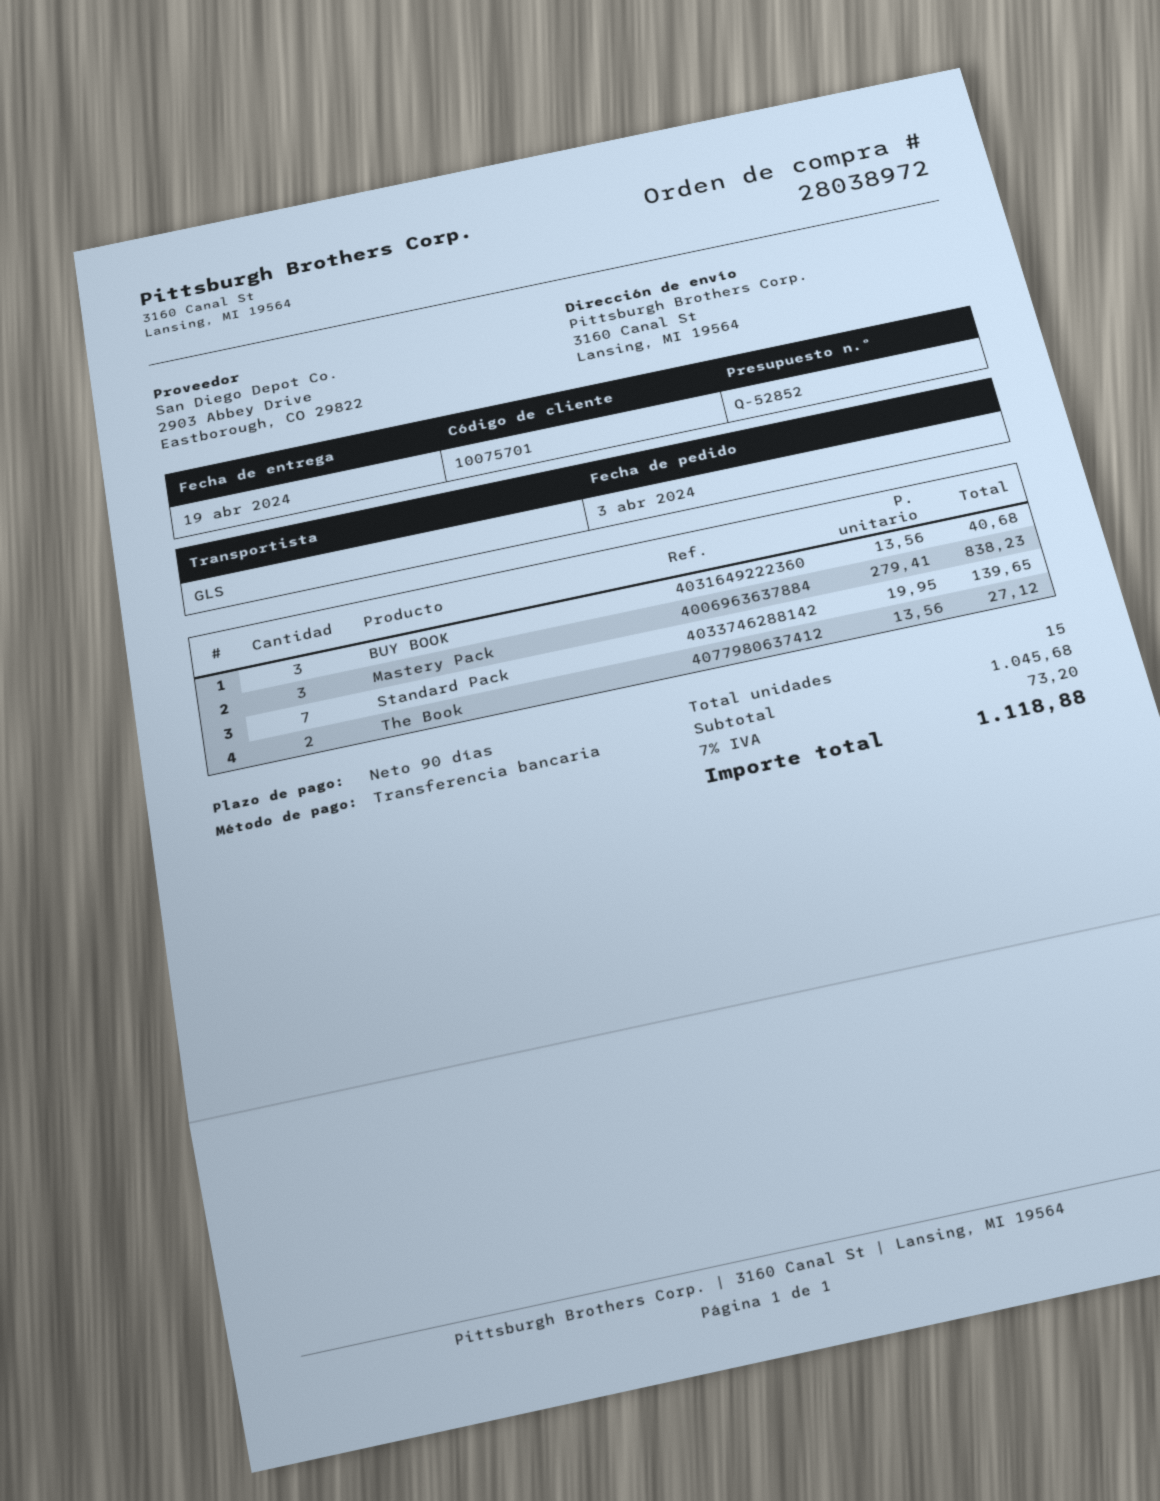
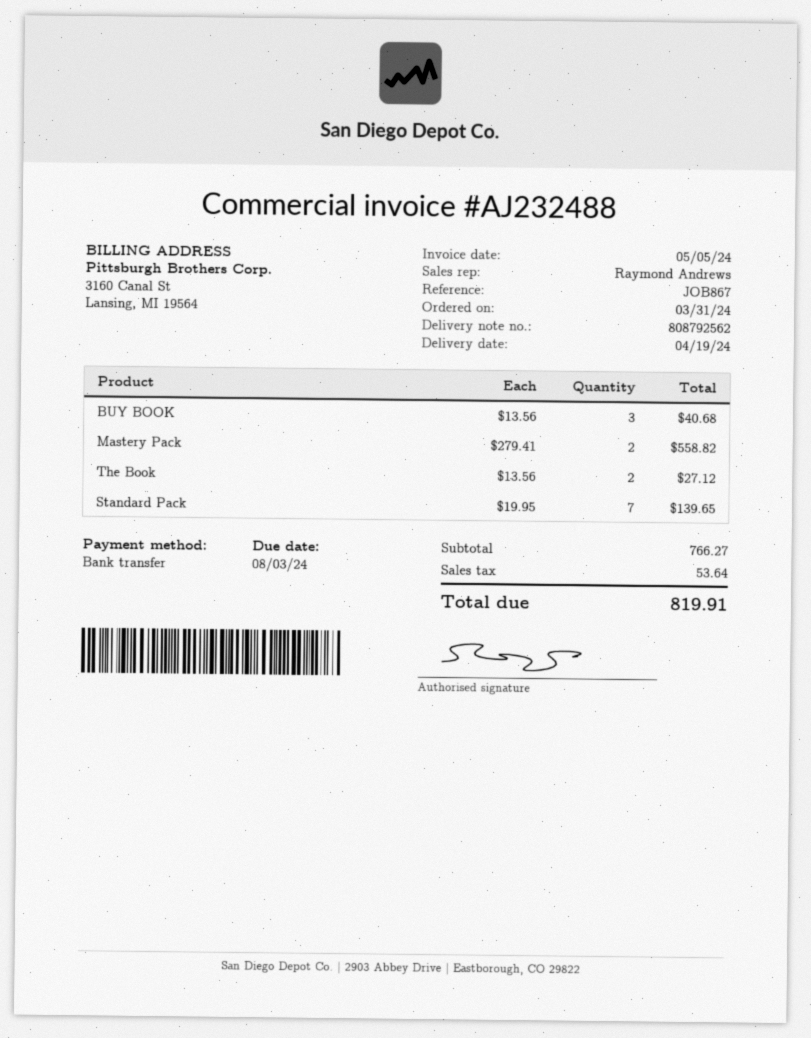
order date: 2024-04-03 -> 2024-03-31
Mastery Pack: 3 x 279.41 = 838.23 -> 2 x 279.41 = 558.82
subtotal: 1045.68 -> 766.27
tax: 73.20 -> 53.64
total: 1118.88 -> 819.91

